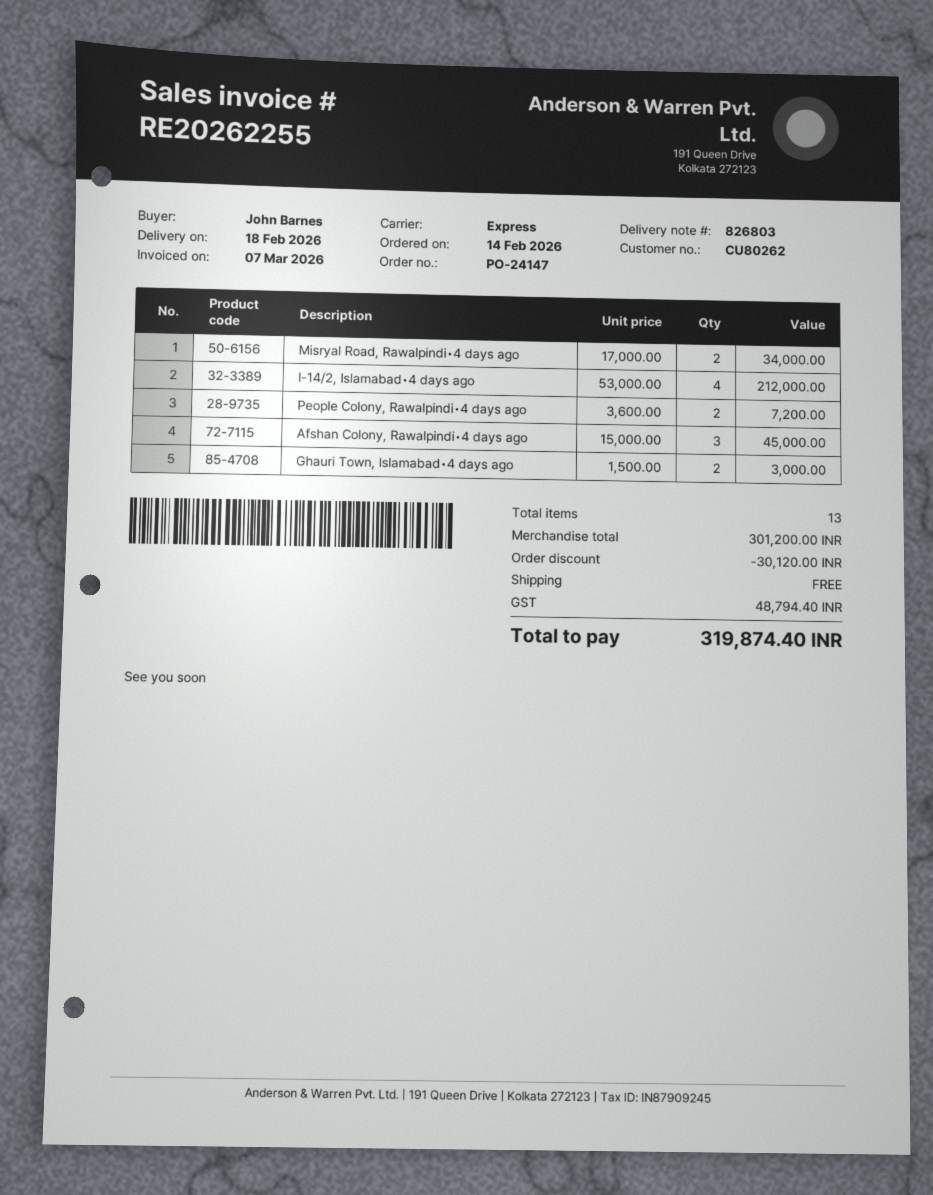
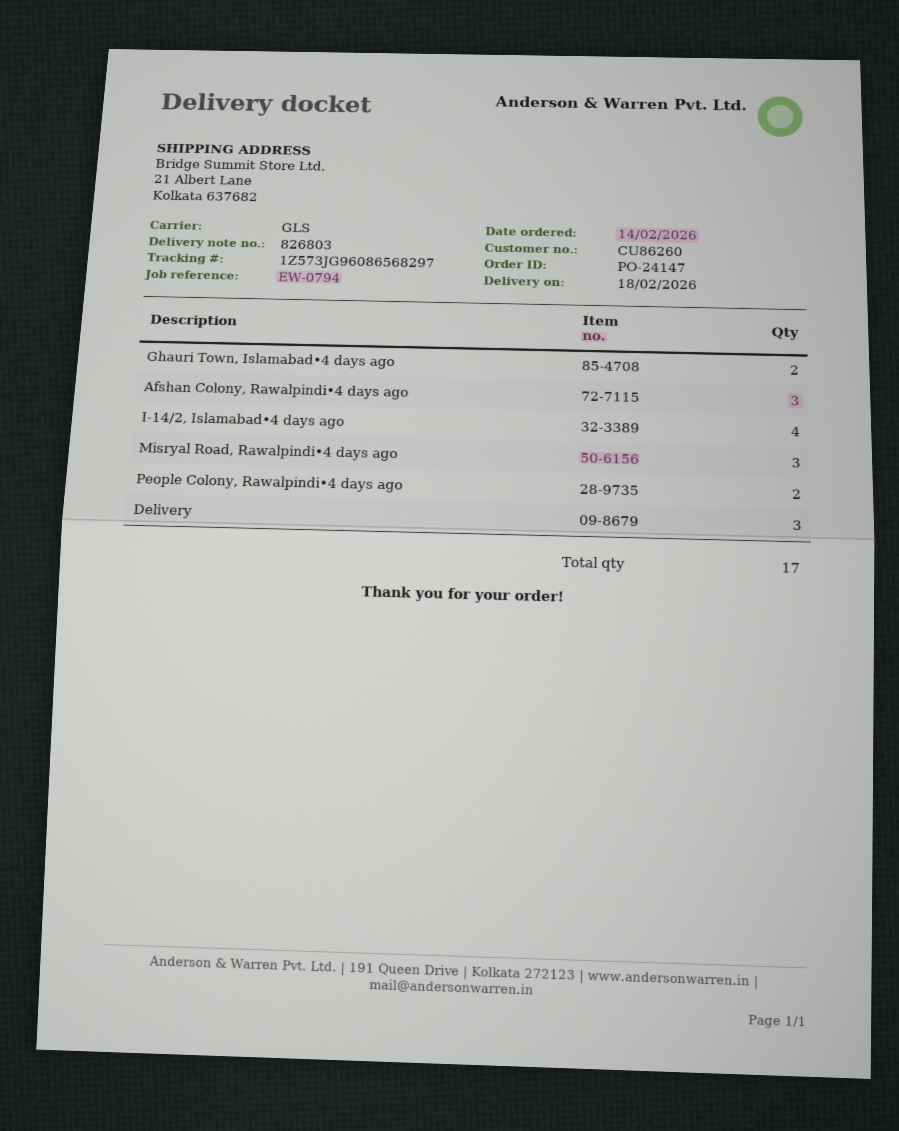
customer number: CU80262 -> CU86260
shipping method: express -> GLS
Misryal Road, Rawalpindi•4 days ago: 2 -> 3
Delivery: none -> 3
total quantity: 13 -> 17

